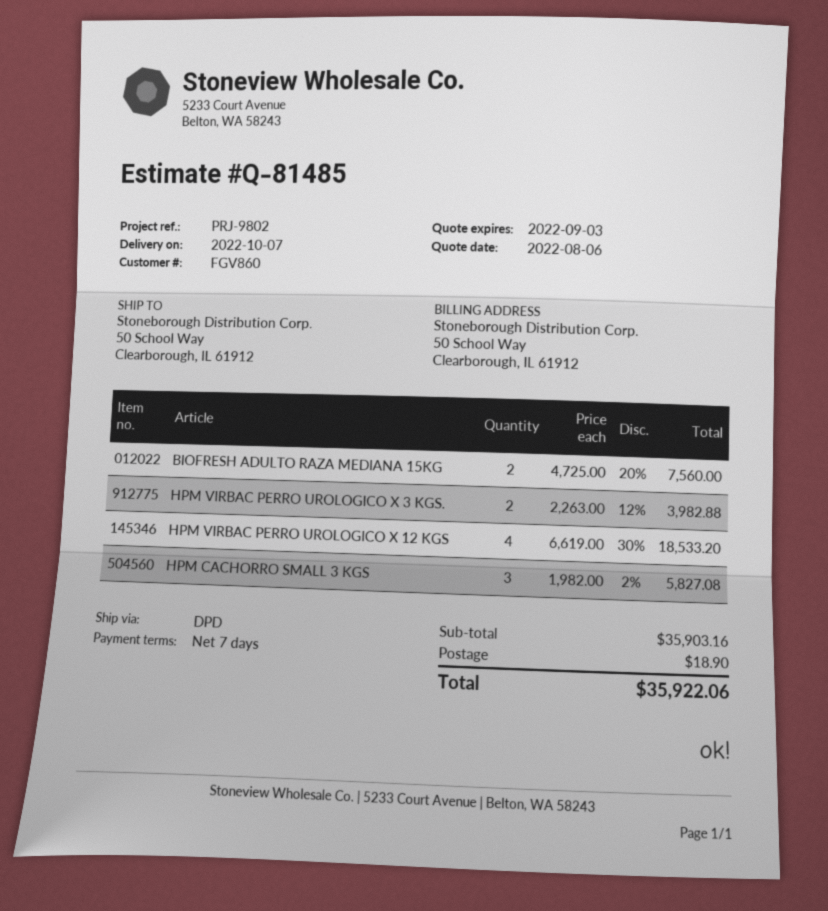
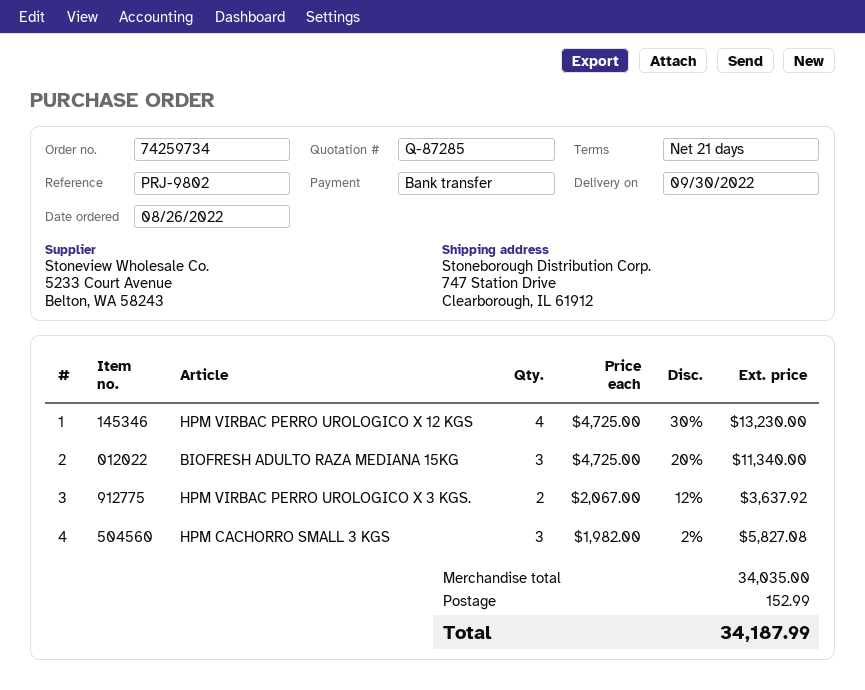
quote number: Q-81485 -> Q-87285
delivery date: 2022-10-07 -> 2022-09-30
payment terms: 7 days -> 21 days
ship to: 50 School Way, Clearborough, IL 61912 -> 747 Station Drive, Clearborough, IL 61912
BIOFRESH ADULTO RAZA MEDIANA 15KG: 2 x 4725.00 - 20% = 7560.00 -> 3 x 4725.00 - 20% = 11340.00
HPM VIRBAC PERRO UROLOGICO X 3 KGS.: 2 x 2263.00 - 12% = 3982.88 -> 2 x 2067.00 - 12% = 3637.92
HPM VIRBAC PERRO UROLOGICO X 12 KGS: 4 x 6619.00 - 30% = 18533.20 -> 4 x 4725.00 - 30% = 13230.00
subtotal: 35903.16 -> 34035.00
shipping: 18.90 -> 152.99
total: 35922.06 -> 34187.99

